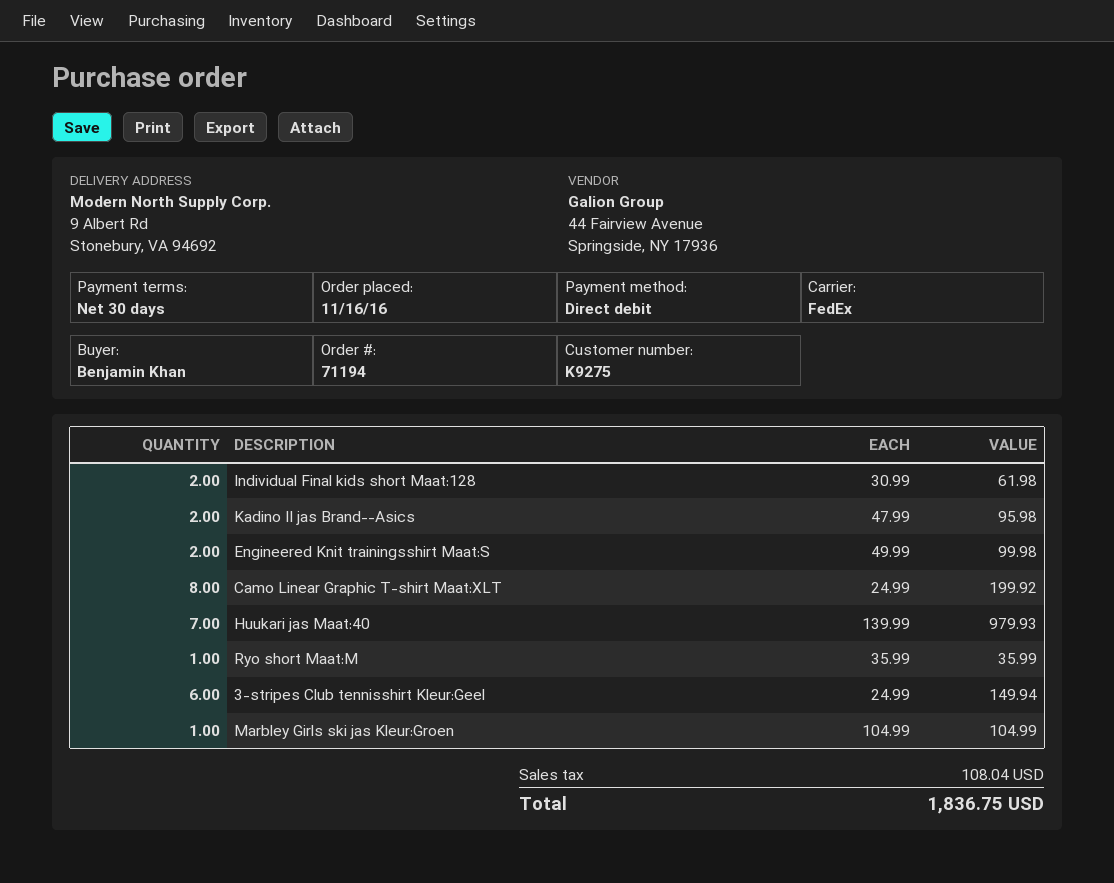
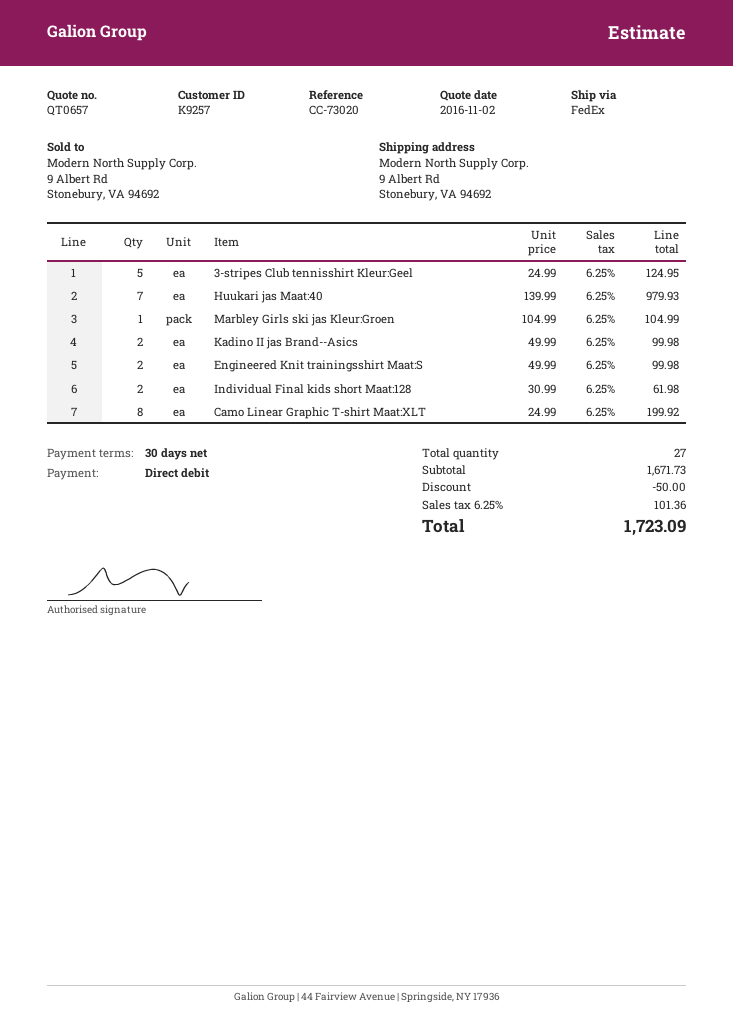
customer number: K9275 -> K9257
Kadino II jas Brand--Asics: 2 x 47.99 = 95.98 -> 2 x 49.99 = 99.98
Ryo short Maat:M: 1 x 35.99 = 35.99 -> none
3-stripes Club tennisshirt Kleur:Geel: 6 x 24.99 = 149.94 -> 5 x 24.99 = 124.95
discount: none -> 50.00
tax: 108.04 -> 101.36
total: 1836.75 -> 1723.09

